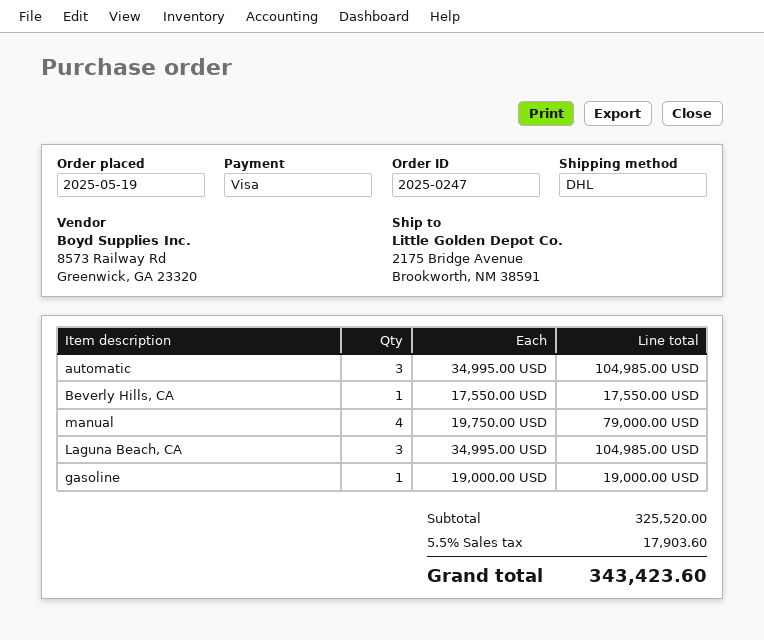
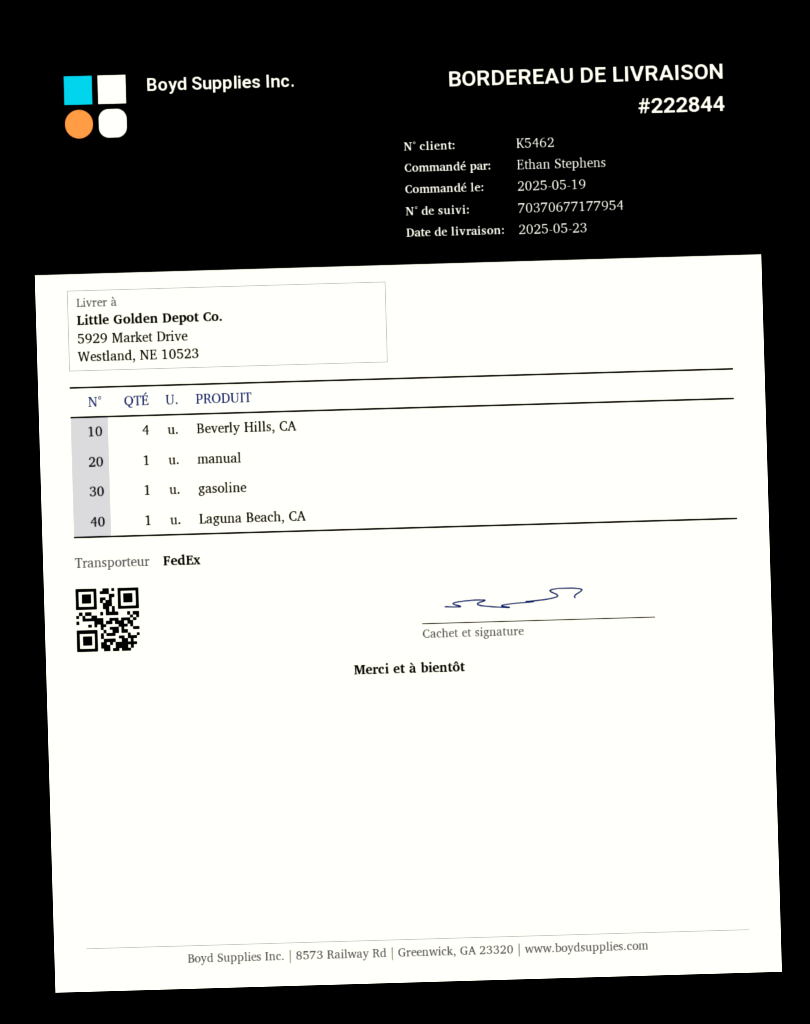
shipping method: DHL -> FedEx
ship to: 2175 Bridge Avenue, Brookworth, NM 38591 -> 5929 Market Drive, Westland, NE 10523
automatic: 3 -> none
Beverly Hills, CA: 1 -> 4
manual: 4 -> 1
Laguna Beach, CA: 3 -> 1

